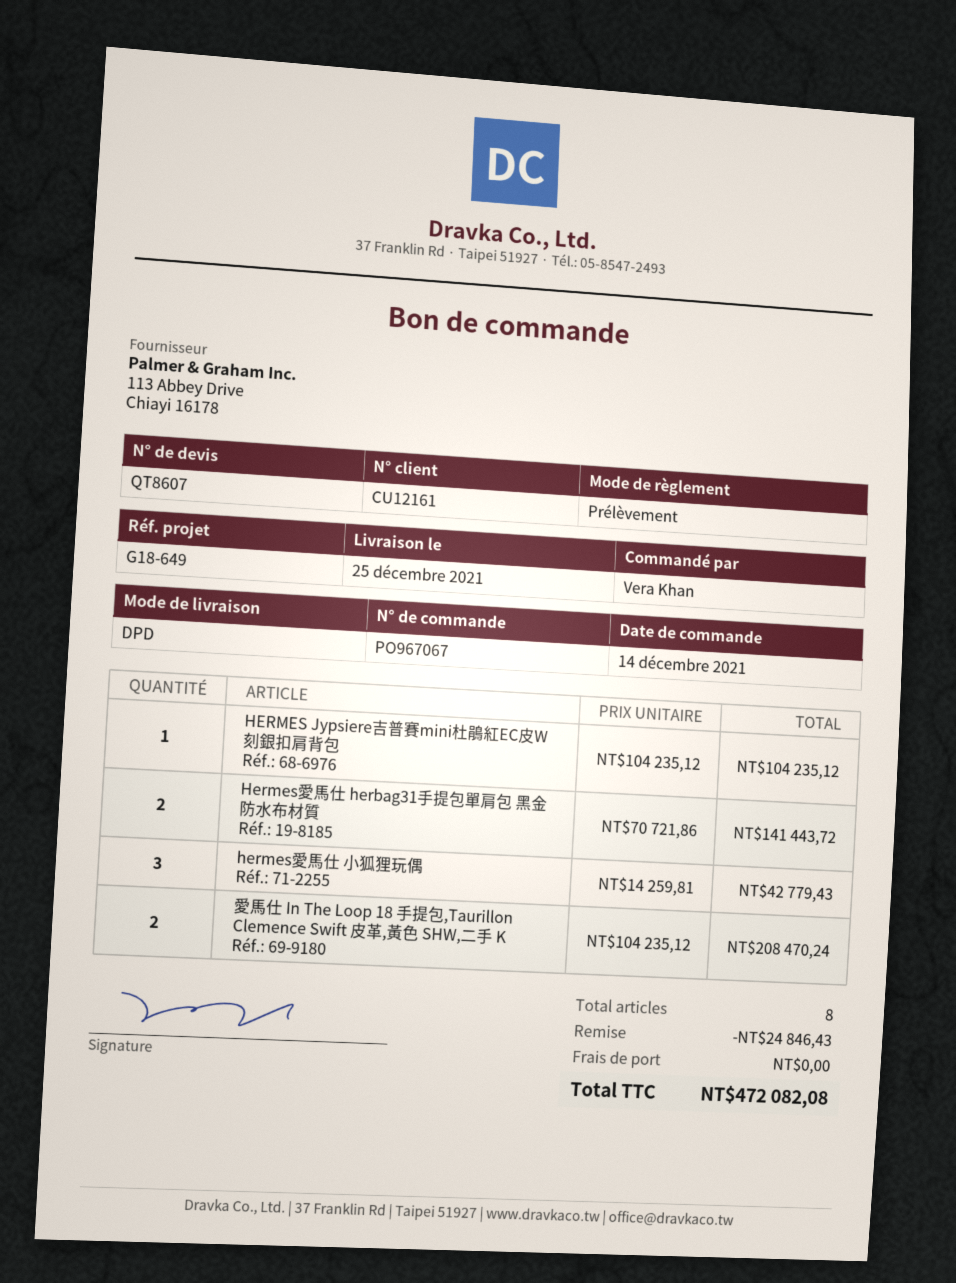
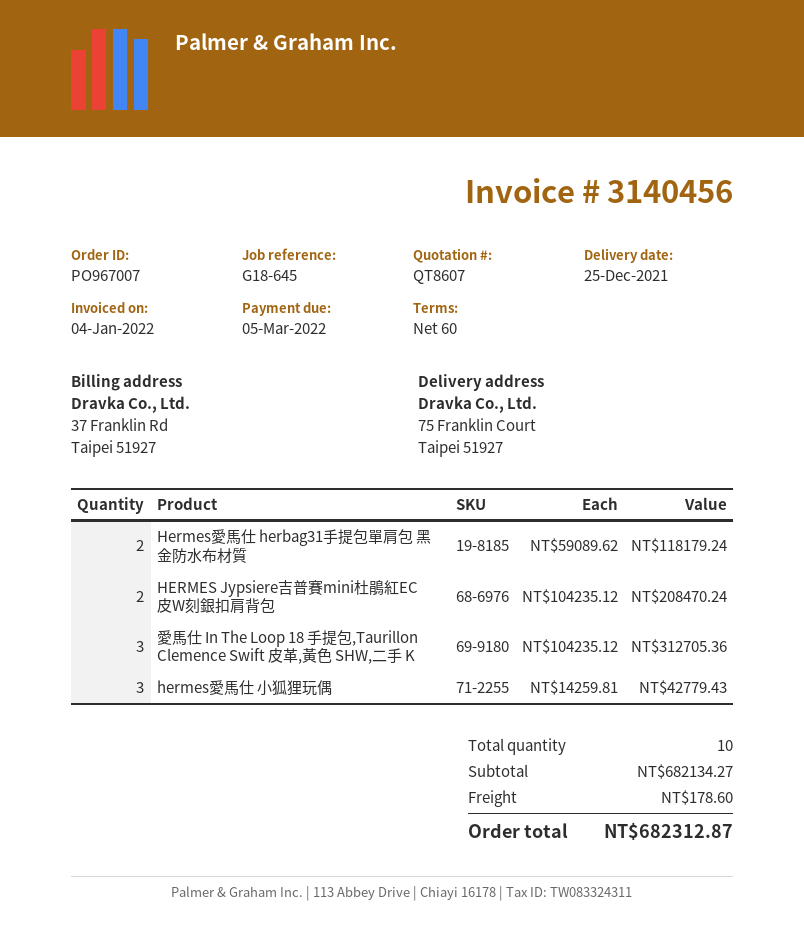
order number: PO967067 -> PO967007
reference: G18-649 -> G18-645
HERMES Jypsiere吉普賽mini杜鵑紅EC皮W刻銀扣肩背包: 1 x 104235.12 = 104235.12 -> 2 x 104235.12 = 208470.24
Hermes愛馬仕 herbag31手提包單肩包 黑金防水布材質: 2 x 70721.86 = 141443.72 -> 2 x 59089.62 = 118179.24
愛馬仕 In The Loop 18 手提包,Taurillon Clemence Swift 皮革,黃色 SHW,二手 K: 2 x 104235.12 = 208470.24 -> 3 x 104235.12 = 312705.36
total quantity: 8 -> 10
discount: 24846.43 -> none
shipping: 0.00 -> 178.60
total: 472082.08 -> 682312.87

